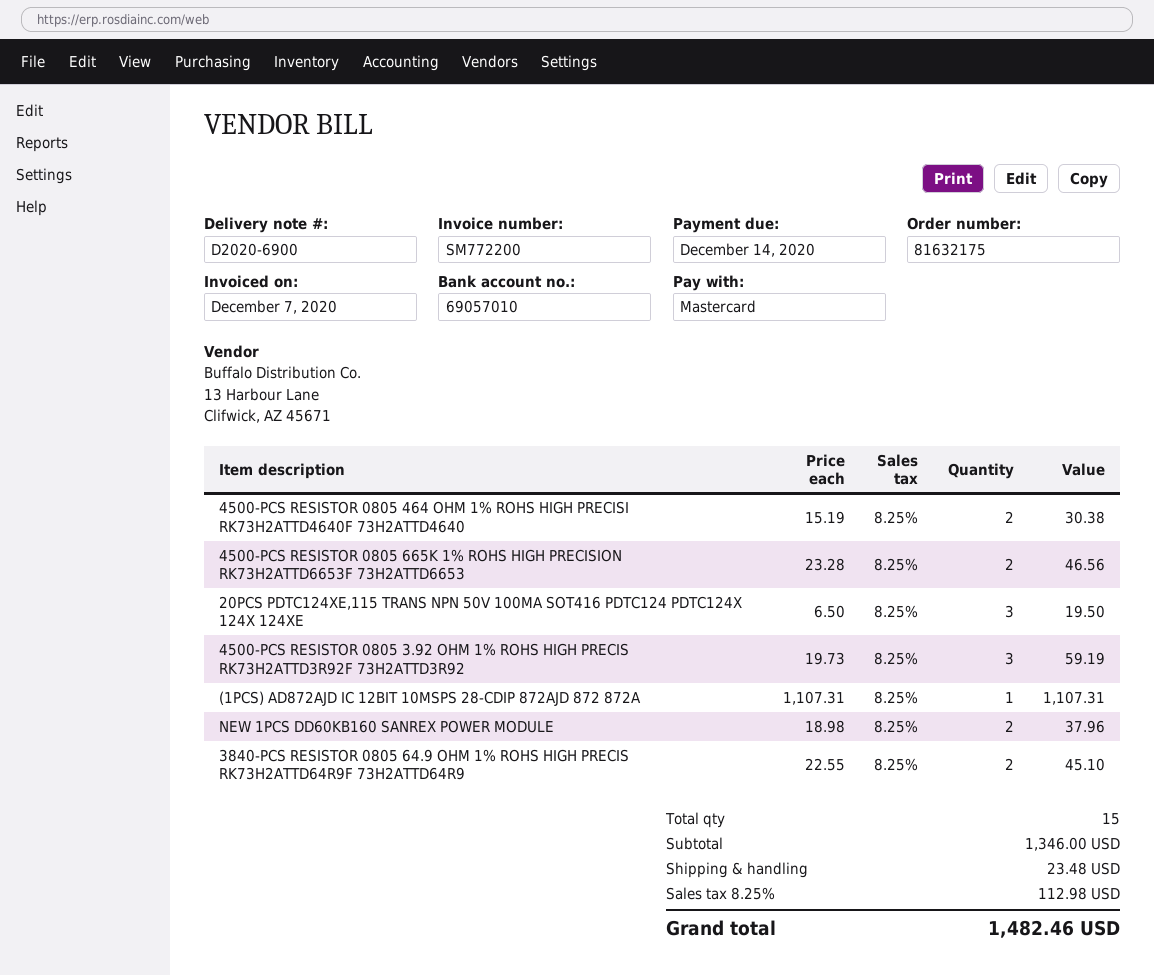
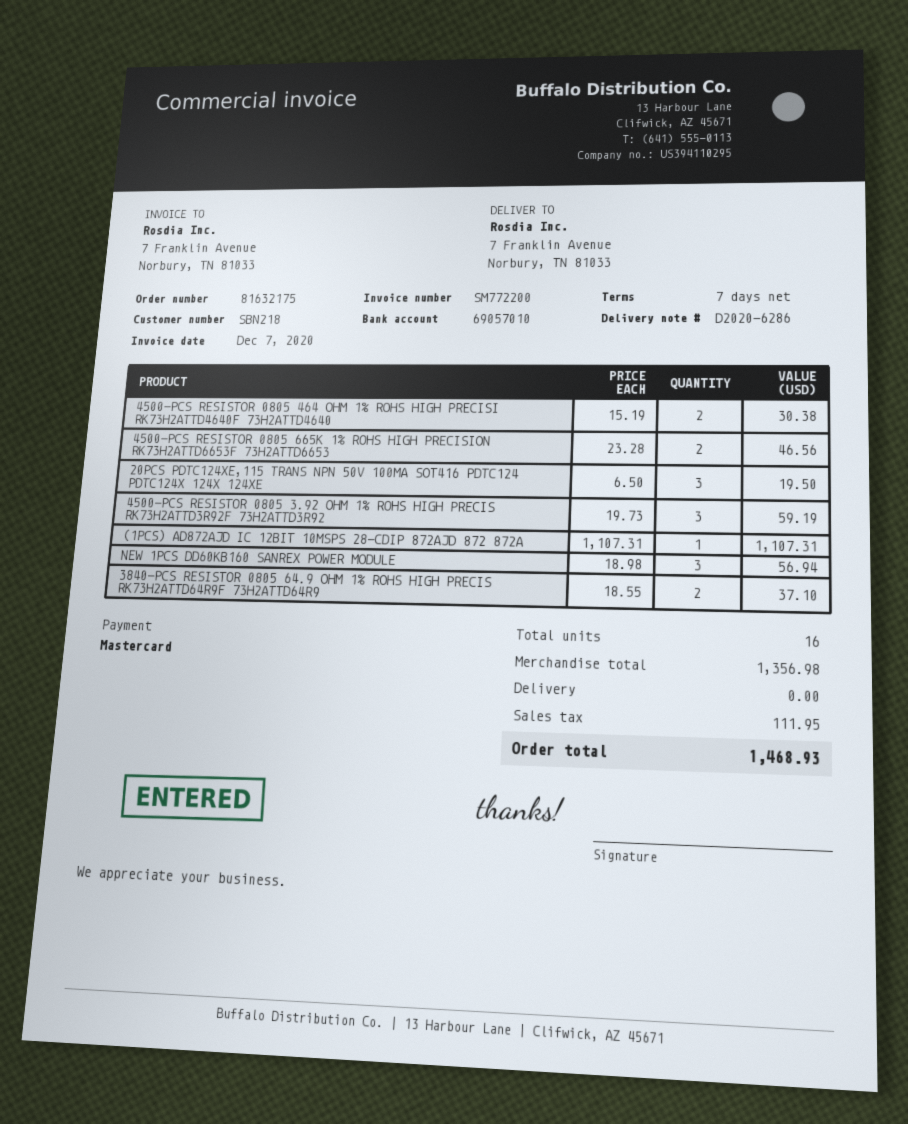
delivery note number: D2020-6900 -> D2020-6286
NEW 1PCS DD60KB160 SANREX POWER MODULE: 2 x 18.98 = 37.96 -> 3 x 18.98 = 56.94
3840-PCS RESISTOR 0805 64.9 OHM 1% ROHS HIGH PRECIS RK73H2ATTD64R9F 73H2ATTD64R9: 2 x 22.55 = 45.10 -> 2 x 18.55 = 37.10
total quantity: 15 -> 16
subtotal: 1346.00 -> 1356.98
shipping: 23.48 -> 0.00
tax: 112.98 -> 111.95
total: 1482.46 -> 1468.93

